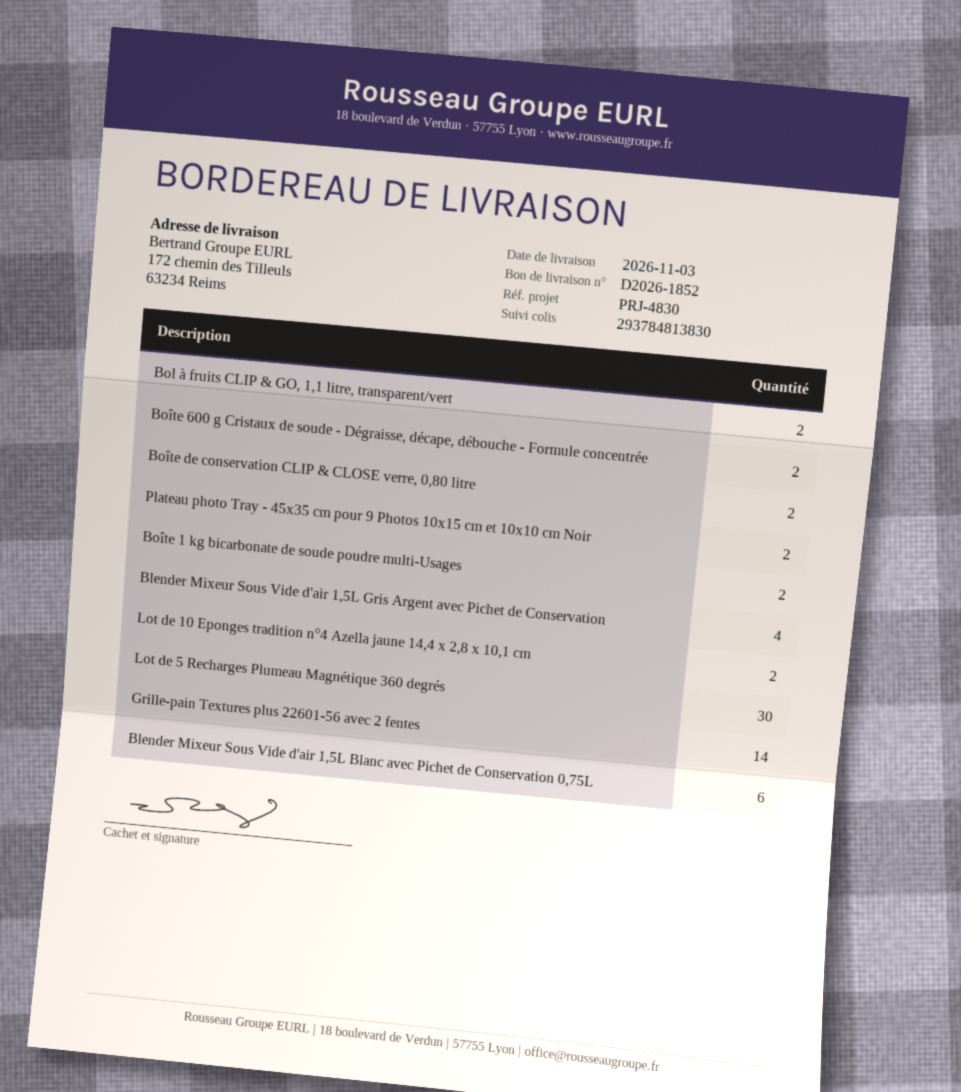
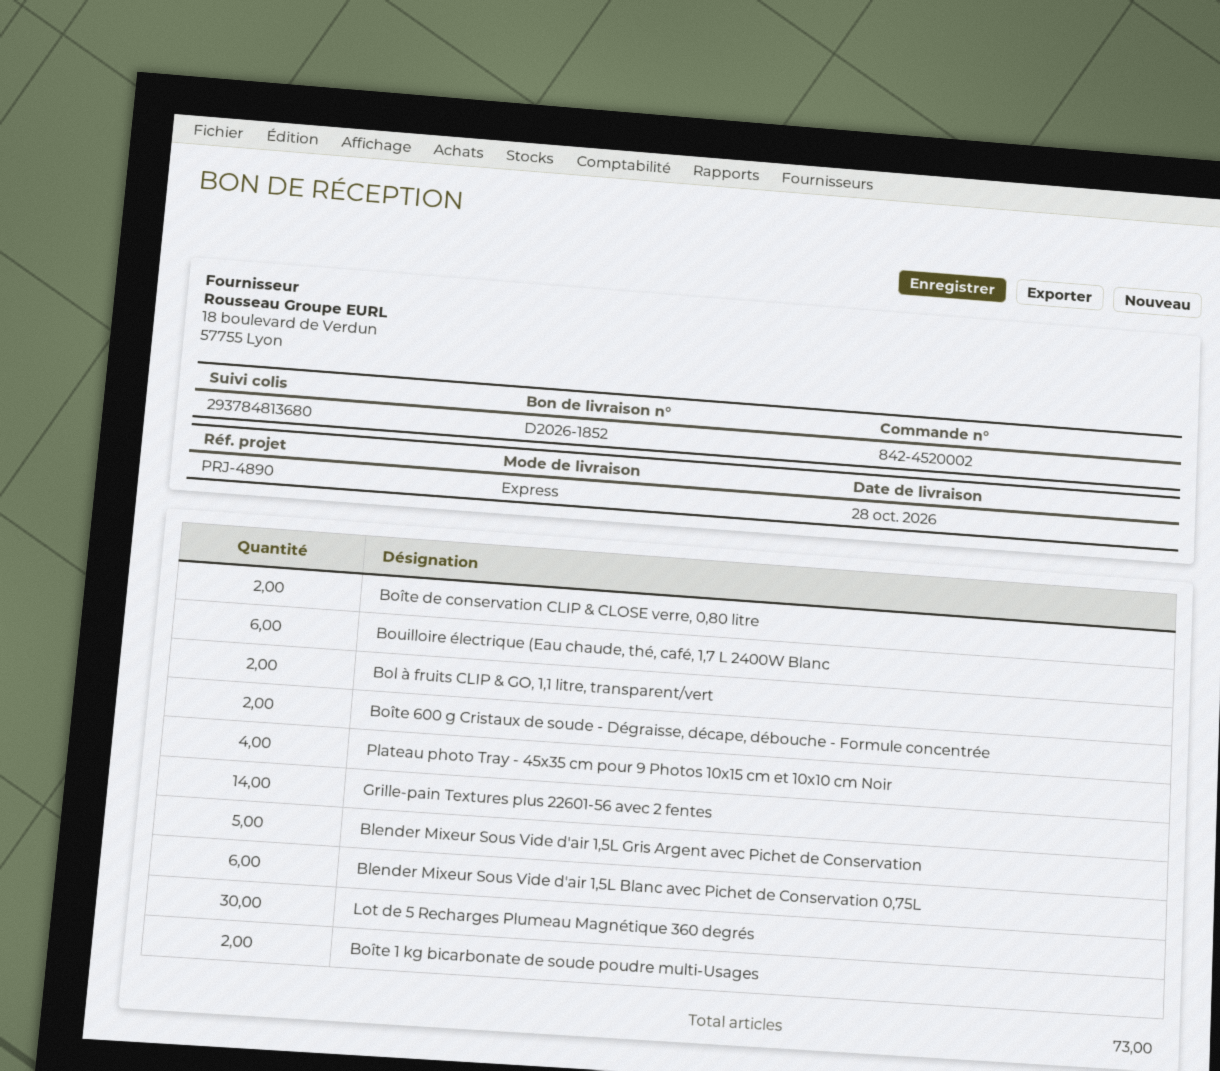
delivery date: 2026-11-03 -> 2026-10-28
reference: PRJ-4830 -> PRJ-4890
tracking number: 293784813830 -> 293784813680
Plateau photo Tray - 45x35 cm pour 9 Photos 10x15 cm et 10x10 cm Noir: 2 -> 4
Blender Mixeur Sous Vide d'air 1,5L Gris Argent avec Pichet de Conservation: 4 -> 5
Lot de 10 Eponges tradition n°4 Azella jaune 14,4 x 2,8 x 10,1 cm: 2 -> none
Bouilloire électrique (Eau chaude, thé, café, 1,7 L 2400W Blanc: none -> 6

